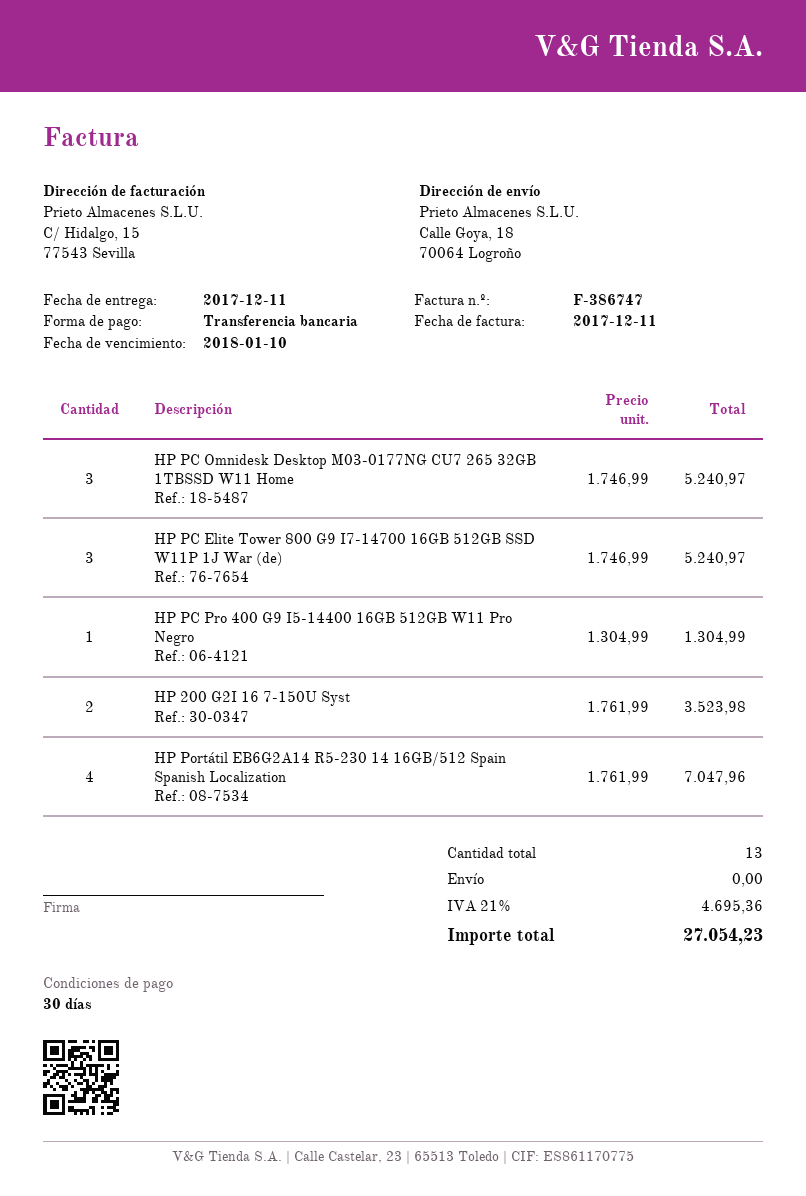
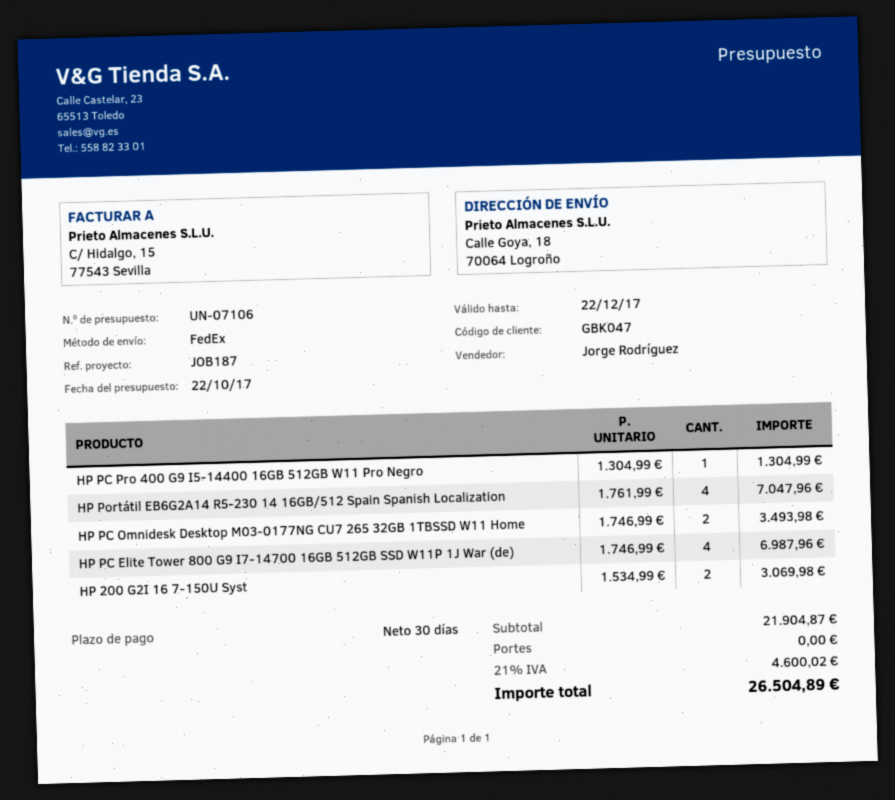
HP PC Omnidesk Desktop M03-0177NG CU7 265 32GB 1TBSSD W11 Home: 3 x 1746.99 = 5240.97 -> 2 x 1746.99 = 3493.98
HP PC Elite Tower 800 G9 I7-14700 16GB 512GB SSD W11P 1J War (de): 3 x 1746.99 = 5240.97 -> 4 x 1746.99 = 6987.96
HP 200 G2I 16 7-150U Syst: 2 x 1761.99 = 3523.98 -> 2 x 1534.99 = 3069.98
tax: 21% = 4695.36 -> 21% = 4600.02
total: 27054.23 -> 26504.89

